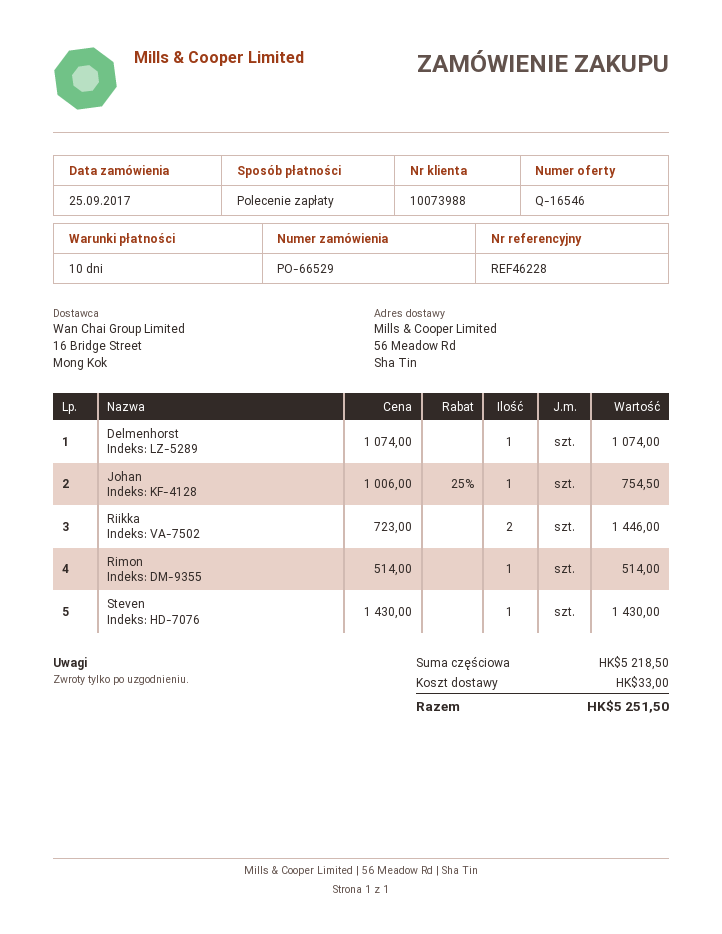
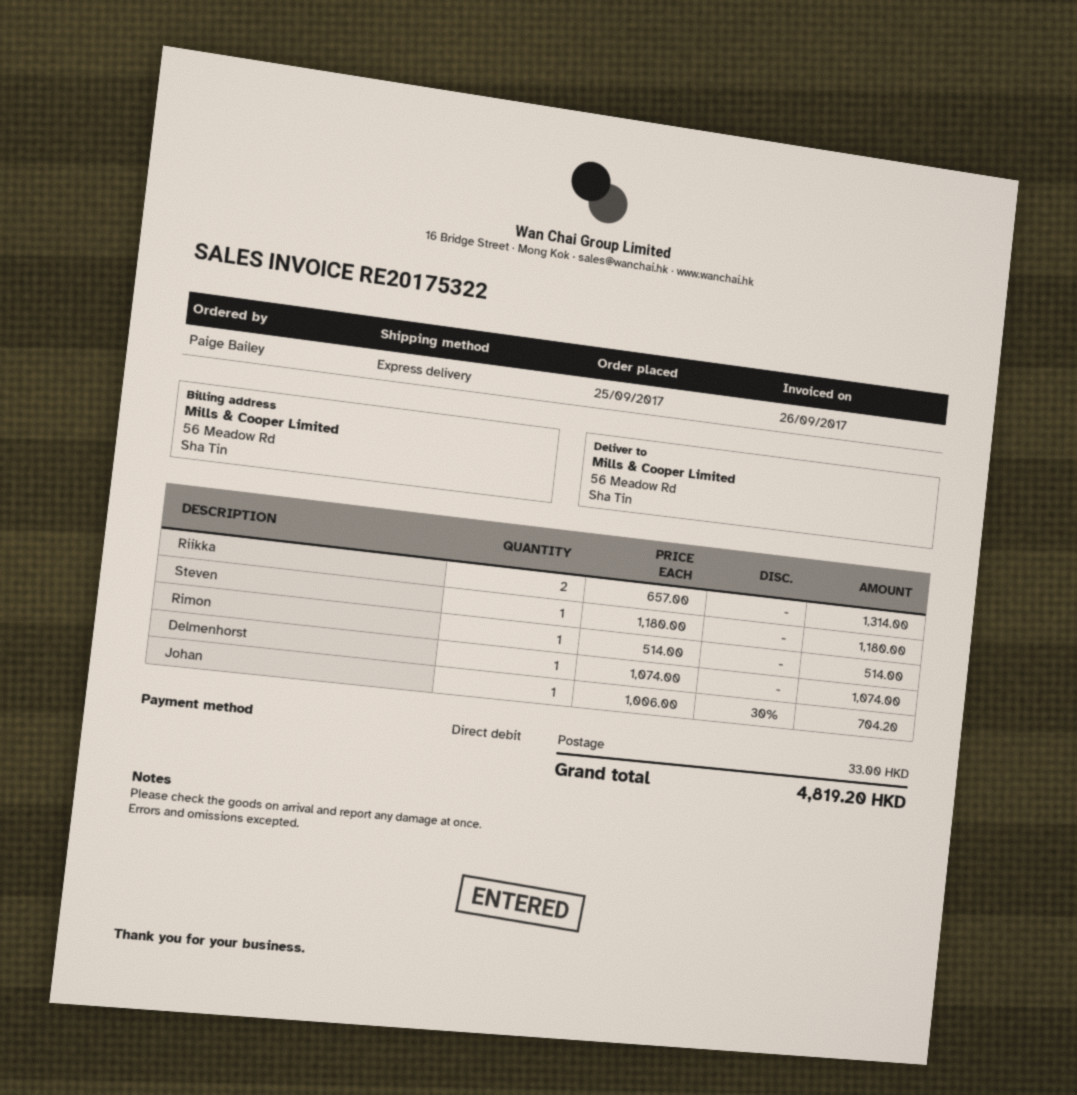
Johan: 1 x 1006.00 - 25% = 754.50 -> 1 x 1006.00 - 30% = 704.20
Riikka: 2 x 723.00 = 1446.00 -> 2 x 657.00 = 1314.00
Steven: 1 x 1430.00 = 1430.00 -> 1 x 1180.00 = 1180.00
total: 5251.50 -> 4819.20

